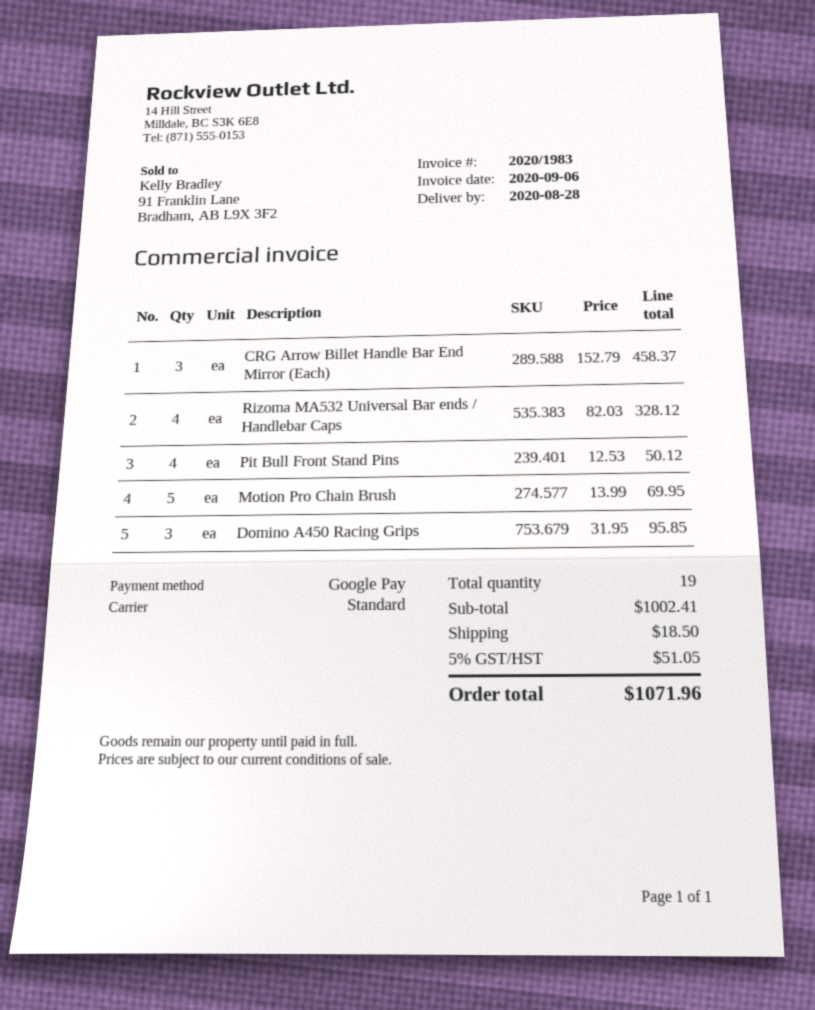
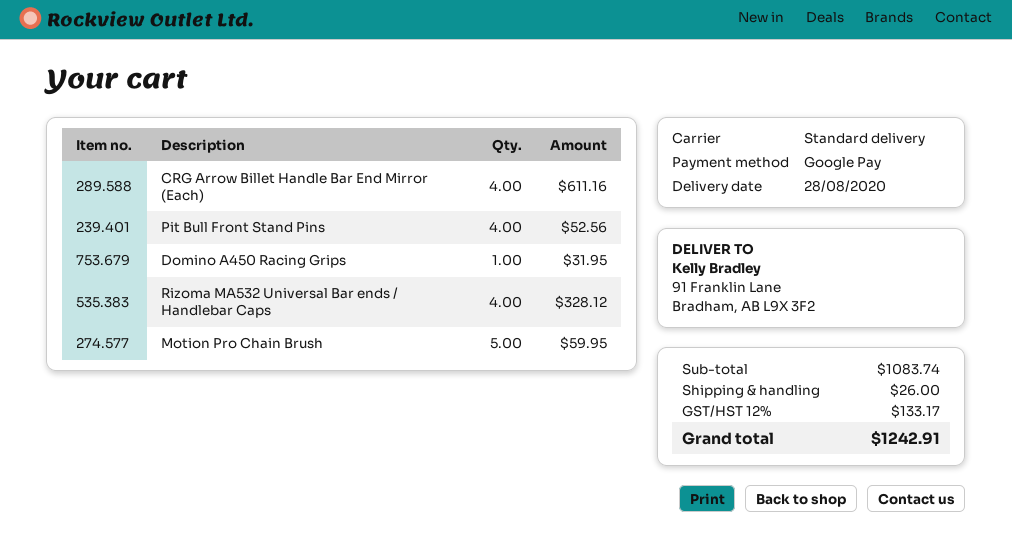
CRG Arrow Billet Handle Bar End Mirror (Each): 3 for 458.37 -> 4 for 611.16
Pit Bull Front Stand Pins: 4 for 50.12 -> 4 for 52.56
Motion Pro Chain Brush: 5 for 69.95 -> 5 for 59.95
Domino A450 Racing Grips: 3 for 95.85 -> 1 for 31.95
subtotal: 1002.41 -> 1083.74
shipping: 18.50 -> 26.00
tax: 5% = 51.05 -> 12% = 133.17
total: 1071.96 -> 1242.91

